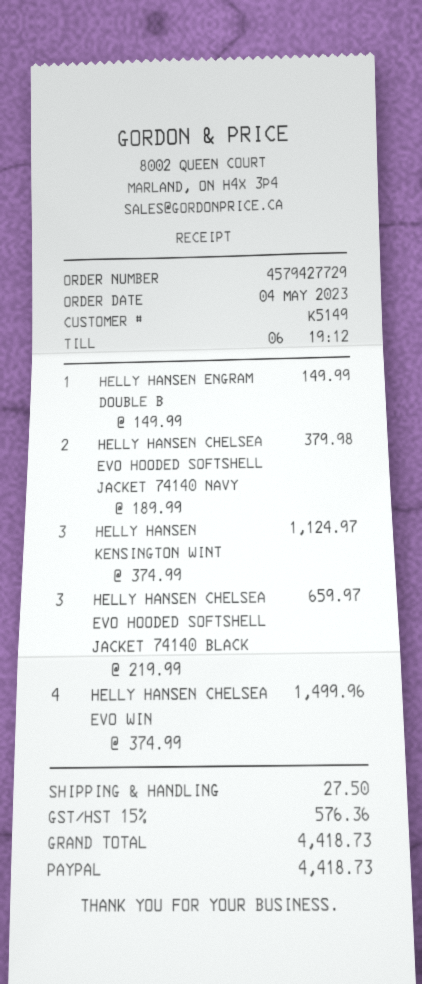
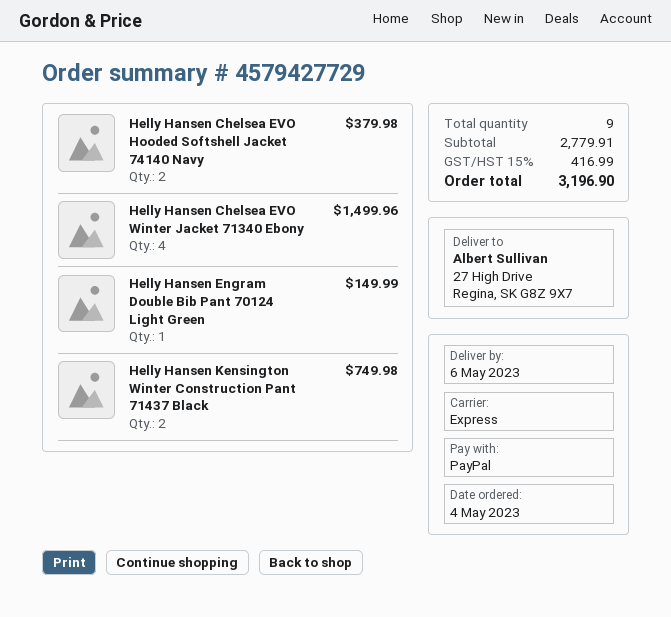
HELLY HANSEN KENSINGTON WINT: 3 for 1124.97 -> 2 for 749.98
HELLY HANSEN CHELSEA EVO HOODED SOFTSHELL JACKET 74140 BLACK: 3 for 659.97 -> none
shipping: 27.50 -> none
tax: 15% = 576.36 -> 15% = 416.99
total: 4418.73 -> 3196.90

